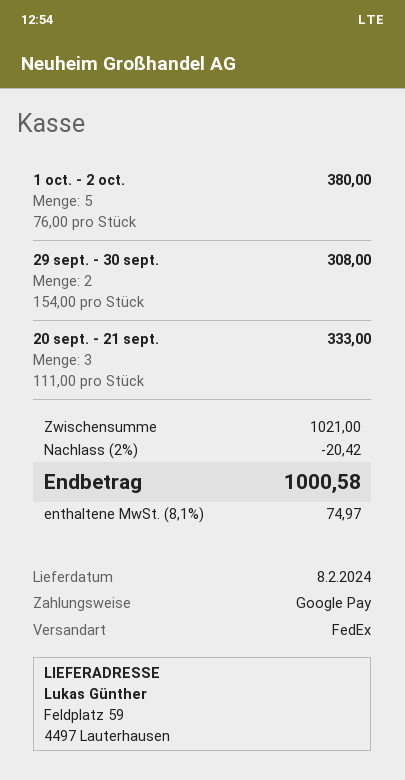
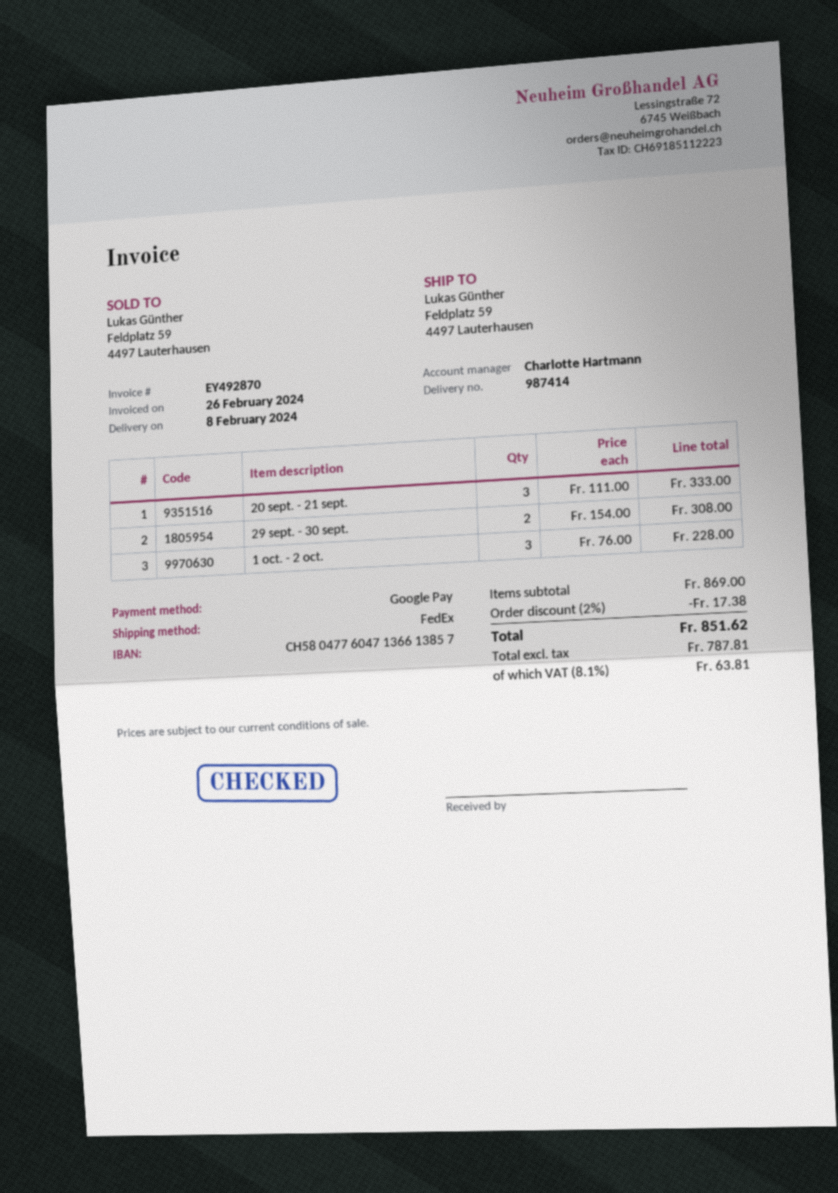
1 oct. - 2 oct.: 5 x 76.00 = 380.00 -> 3 x 76.00 = 228.00
subtotal: 1021.00 -> 869.00
discount: 2% = 20.42 -> 2% = 17.38
tax: 8.1% = 74.97 -> 8.1% = 63.81
total: 1000.58 -> 851.62

